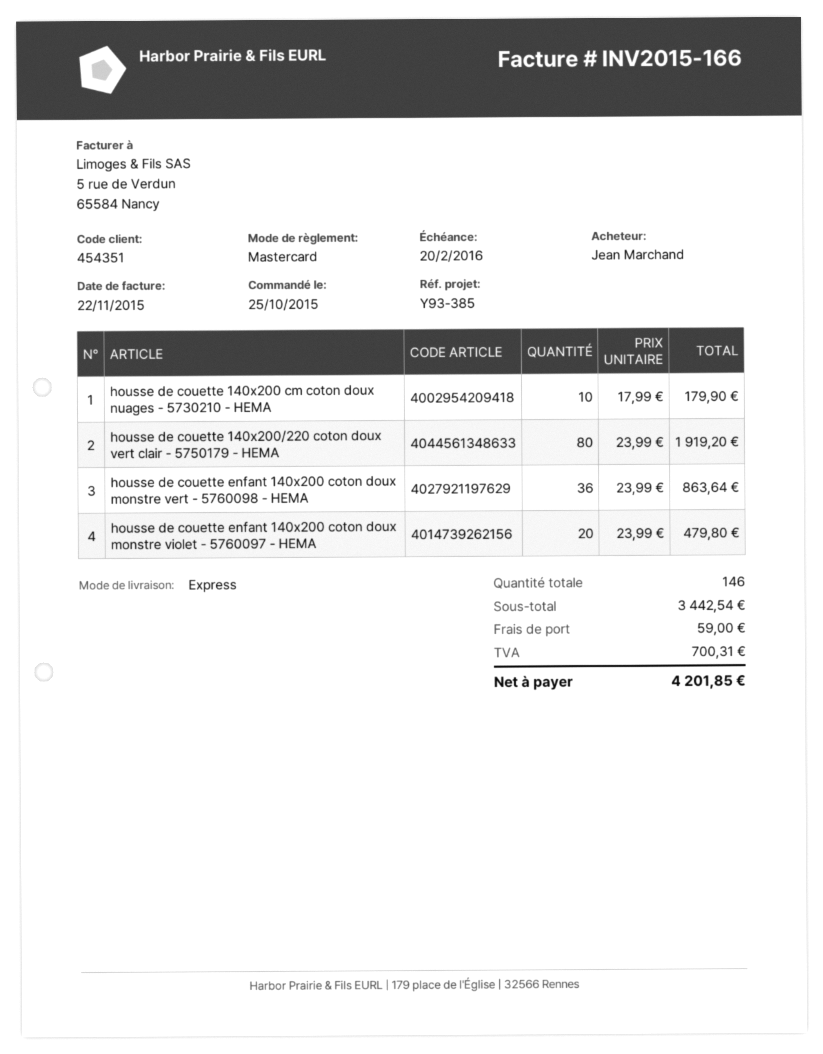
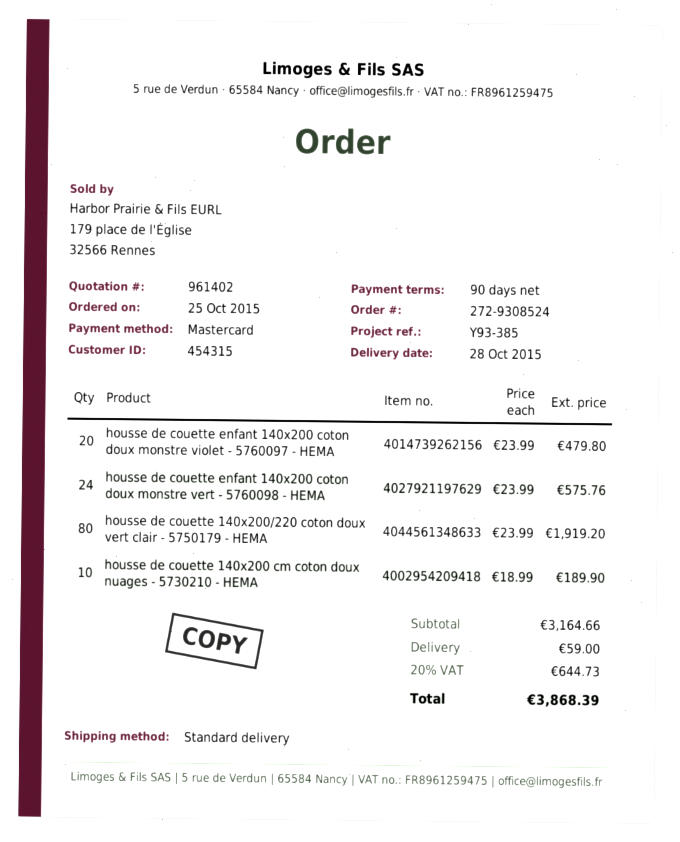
customer number: 454351 -> 454315
shipping method: express -> standard
housse de couette 140x200 cm coton doux nuages - 5730210 - HEMA: 10 x 17.99 = 179.90 -> 10 x 18.99 = 189.90
housse de couette enfant 140x200 coton doux monstre vert - 5760098 - HEMA: 36 x 23.99 = 863.64 -> 24 x 23.99 = 575.76
subtotal: 3442.54 -> 3164.66
tax: 700.31 -> 644.73
total: 4201.85 -> 3868.39

